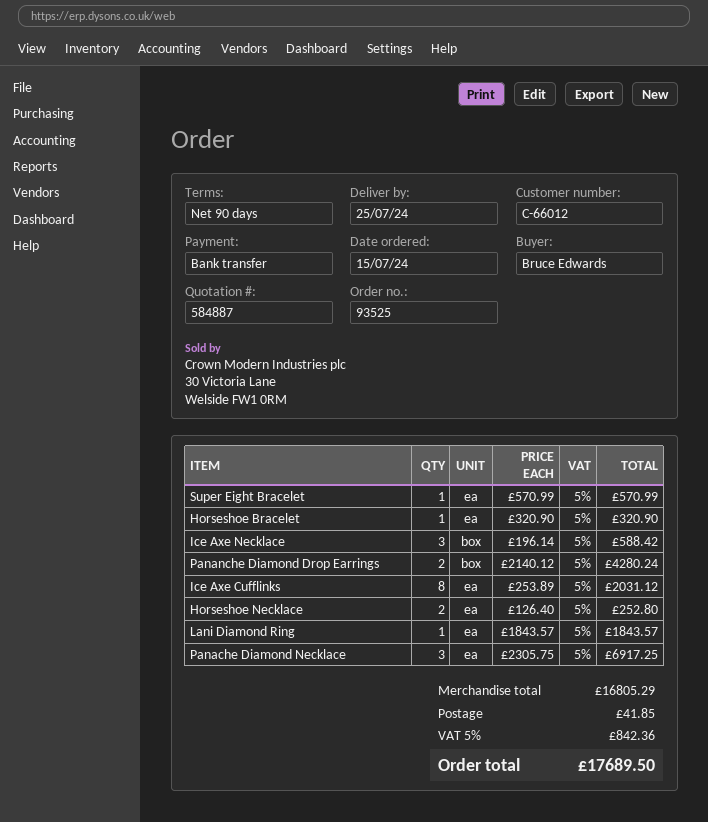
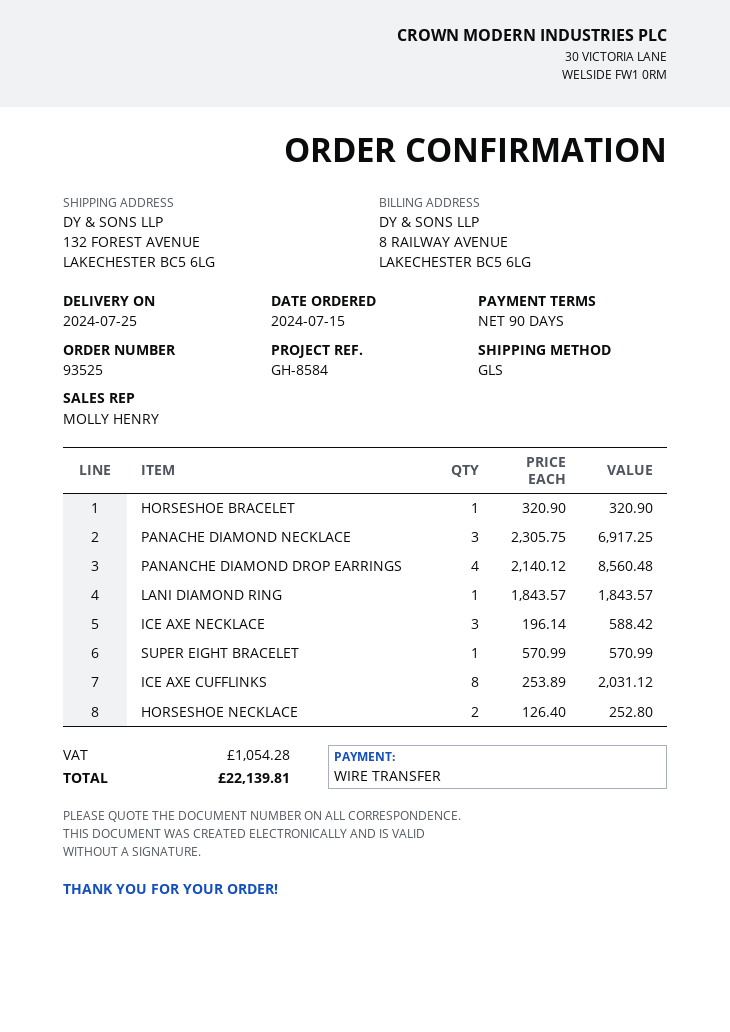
Pananche Diamond Drop Earrings: 2 x 2140.12 = 4280.24 -> 4 x 2140.12 = 8560.48
shipping: 41.85 -> none
tax: 842.36 -> 1054.28
total: 17689.50 -> 22139.81

